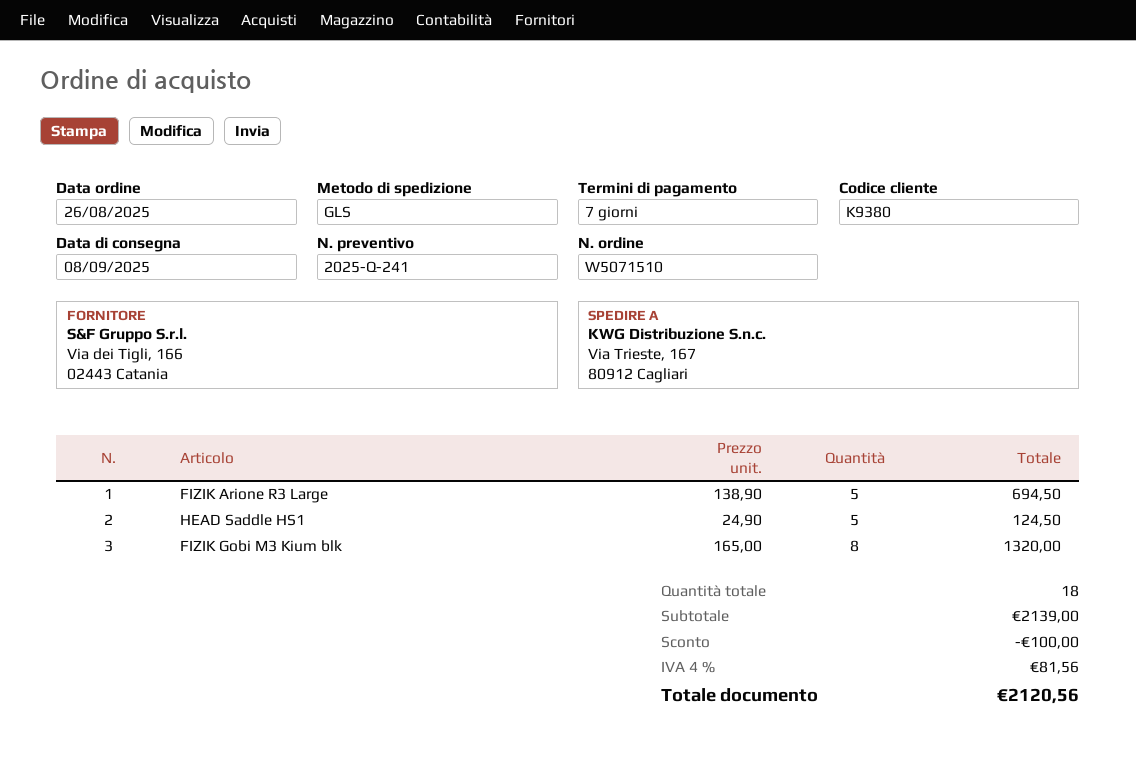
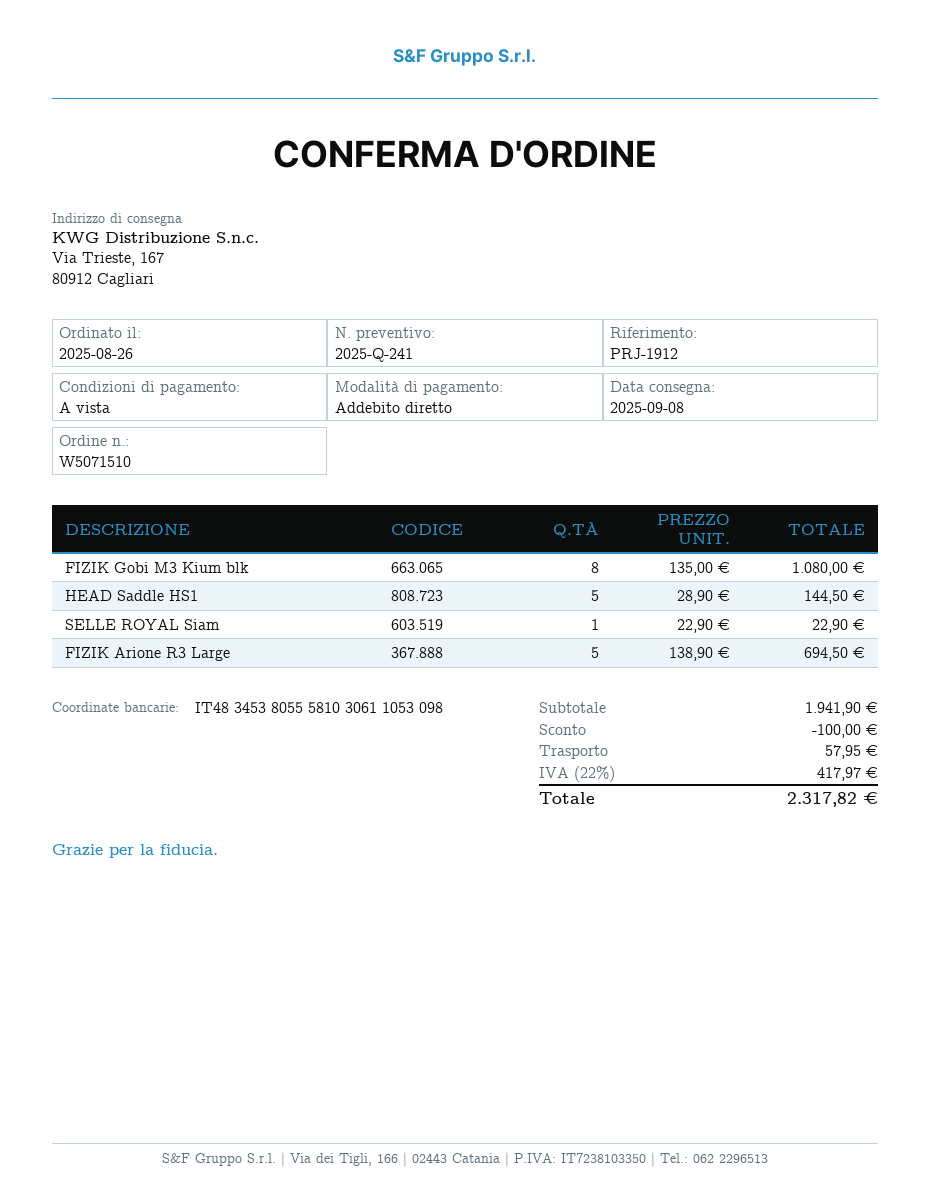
payment terms: 7 days -> on receipt
HEAD Saddle HS1: 5 x 24.90 = 124.50 -> 5 x 28.90 = 144.50
FIZIK Gobi M3 Kium blk: 8 x 165.00 = 1320.00 -> 8 x 135.00 = 1080.00
SELLE ROYAL Siam: none -> 1 x 22.90 = 22.90
subtotal: 2139.00 -> 1941.90
shipping: none -> 57.95
tax: 4% = 81.56 -> 22% = 417.97
total: 2120.56 -> 2317.82

